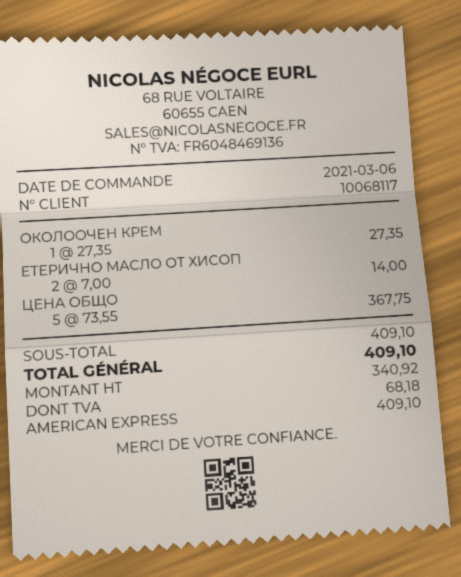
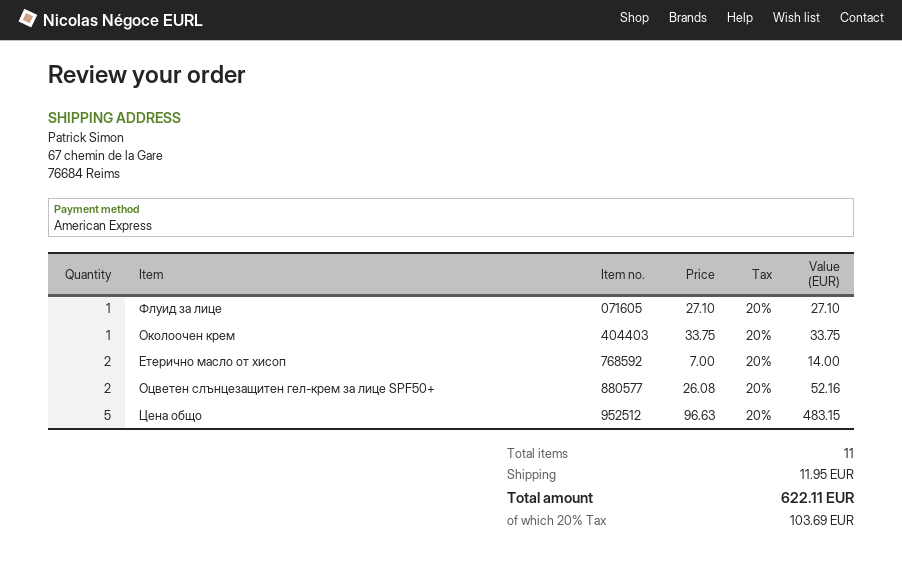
ОКОЛООЧЕН КРЕМ: 1 x 27.35 = 27.35 -> 1 x 33.75 = 33.75
ЦЕНА ОБЩО: 5 x 73.55 = 367.75 -> 5 x 96.63 = 483.15
Флуид за лице: none -> 1 x 27.10 = 27.10
Оцветен слънцезащитен гел-крем за лице SPF50+: none -> 2 x 26.08 = 52.16
shipping: none -> 11.95
tax: 68.18 -> 103.69
total: 409.10 -> 622.11

